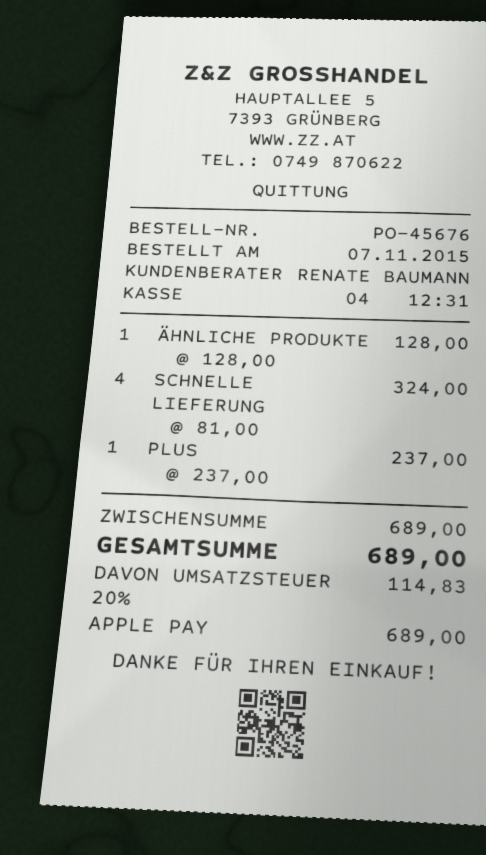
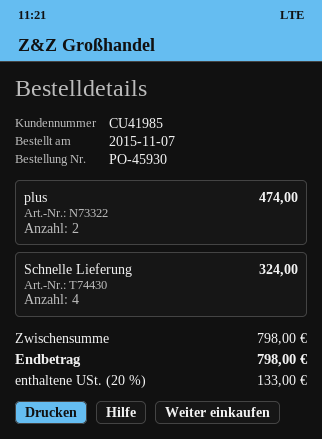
order number: PO-45676 -> PO-45930
ÄHNLICHE PRODUKTE: 1 for 128.00 -> none
PLUS: 1 for 237.00 -> 2 for 474.00
subtotal: 689.00 -> 798.00
tax: 20% = 114.83 -> 20% = 133.00
total: 689.00 -> 798.00

